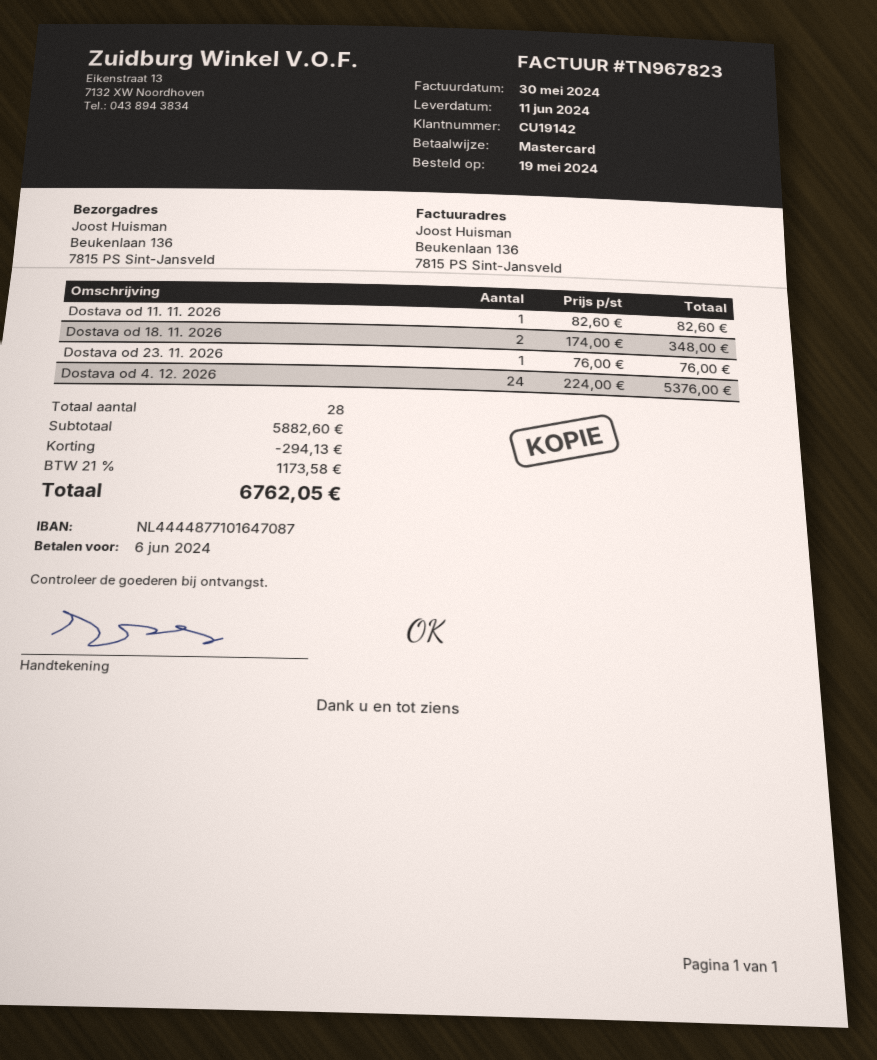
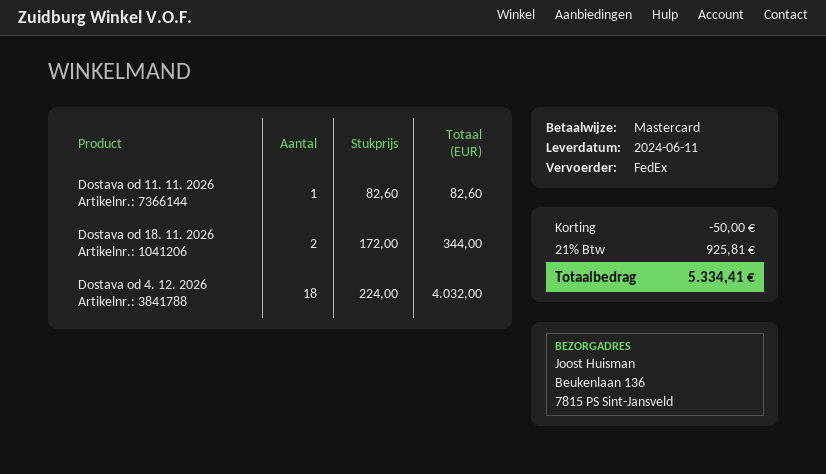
Dostava od 18. 11. 2026: 2 x 174.00 = 348.00 -> 2 x 172.00 = 344.00
Dostava od 23. 11. 2026: 1 x 76.00 = 76.00 -> none
Dostava od 4. 12. 2026: 24 x 224.00 = 5376.00 -> 18 x 224.00 = 4032.00
discount: 294.13 -> 50.00
tax: 21% = 1173.58 -> 21% = 925.81
total: 6762.05 -> 5334.41

